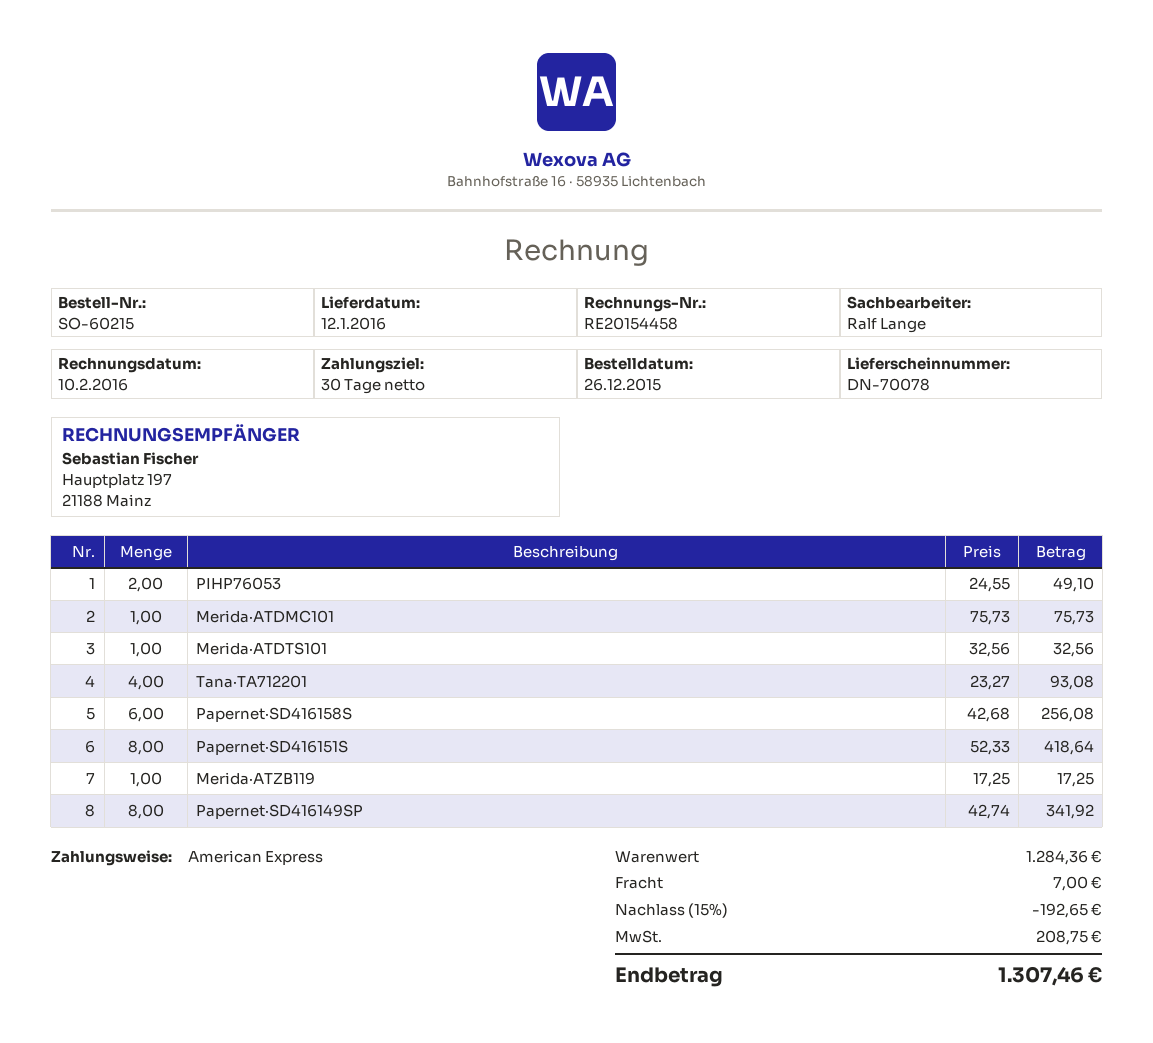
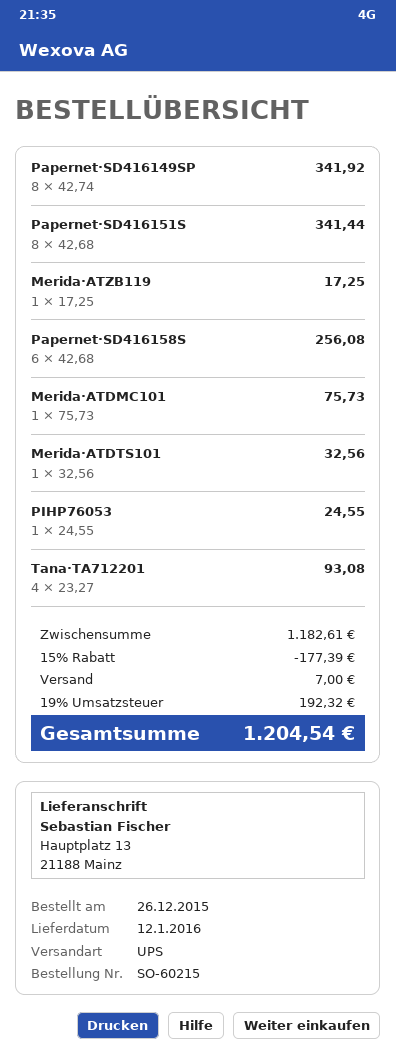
PIHP76053: 2 x 24.55 = 49.10 -> 1 x 24.55 = 24.55
Papernet·SD416151S: 8 x 52.33 = 418.64 -> 8 x 42.68 = 341.44
subtotal: 1284.36 -> 1182.61
discount: 15% = 192.65 -> 15% = 177.39
tax: 208.75 -> 192.32
total: 1307.46 -> 1204.54

